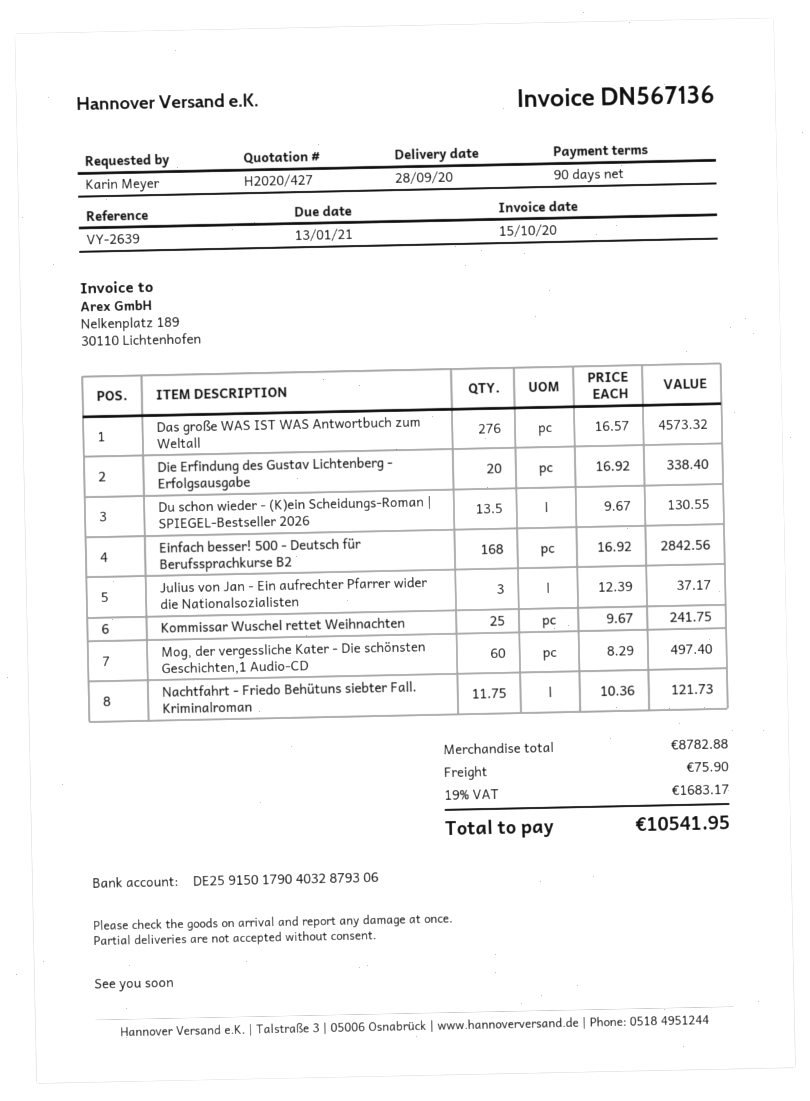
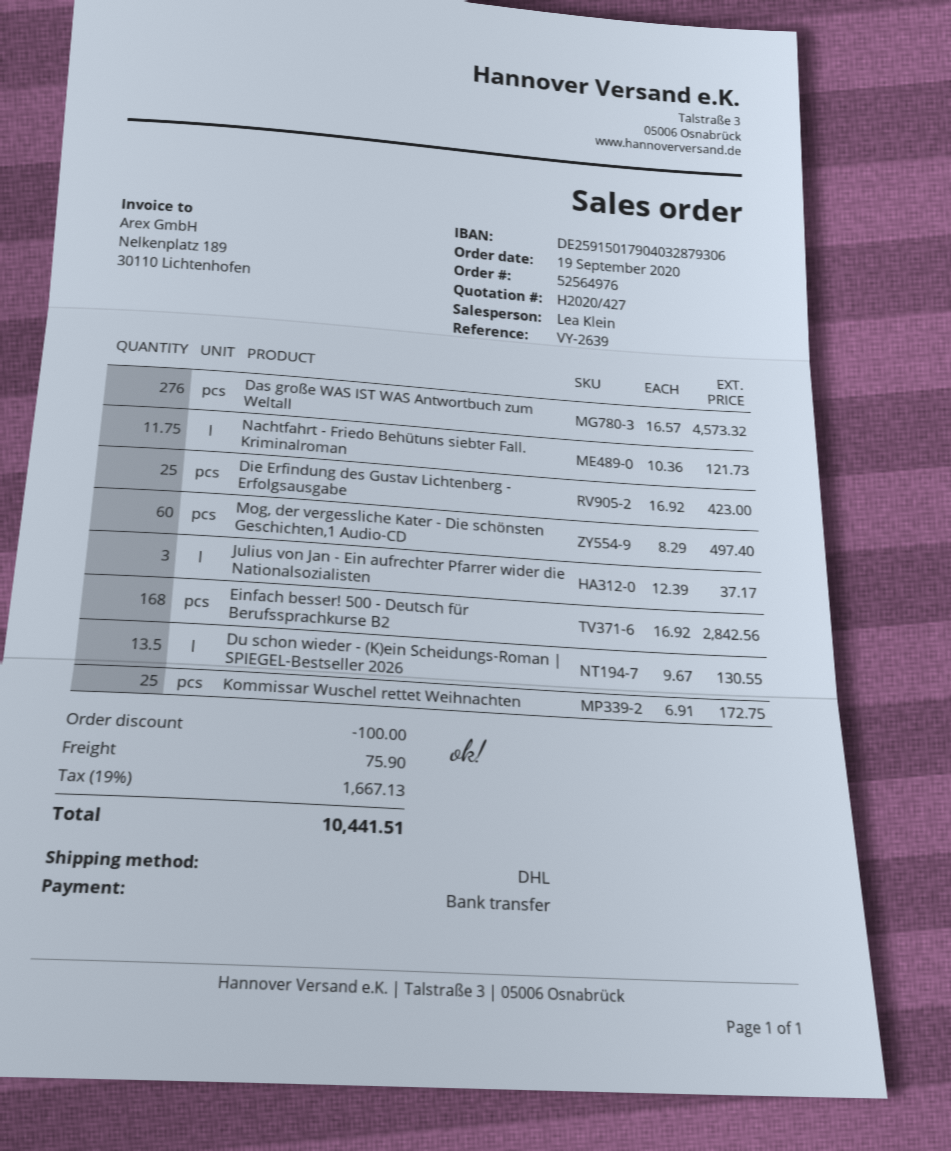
Die Erfindung des Gustav Lichtenberg - Erfolgsausgabe: 20 x 16.92 = 338.40 -> 25 x 16.92 = 423.00
Kommissar Wuschel rettet Weihnachten: 25 x 9.67 = 241.75 -> 25 x 6.91 = 172.75
discount: none -> 100.00
tax: 19% = 1683.17 -> 19% = 1667.13
total: 10541.95 -> 10441.51

